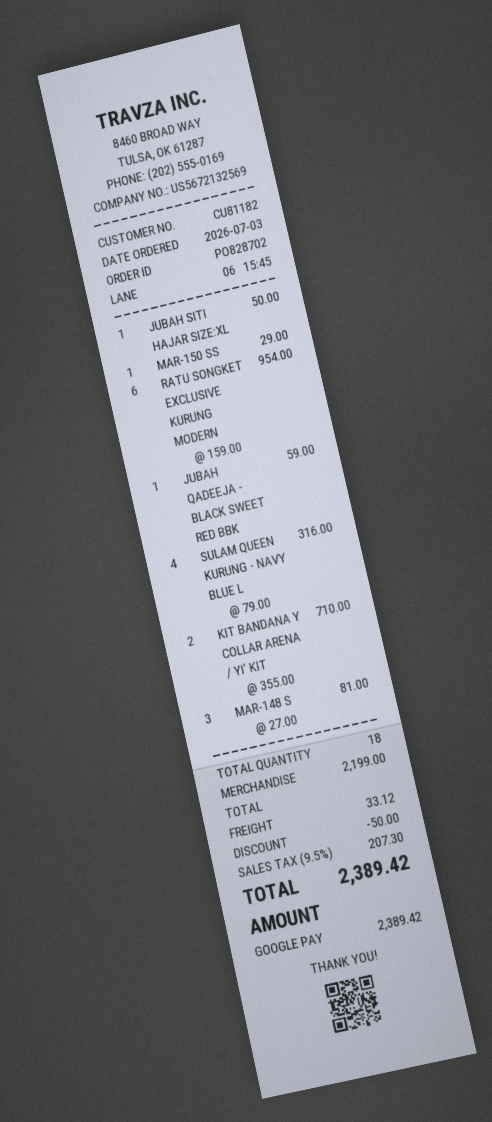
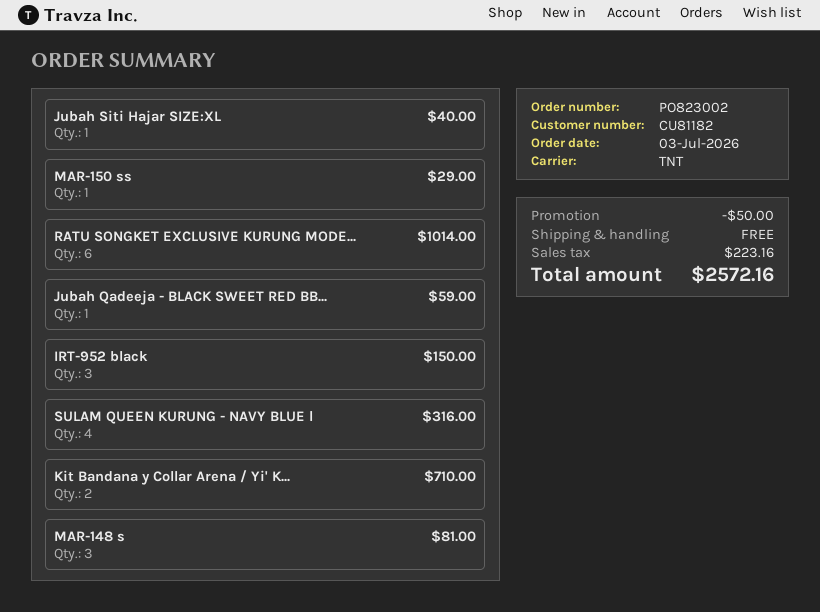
order number: PO828702 -> PO823002
JUBAH SITI HAJAR SIZE:XL: 1 for 50.00 -> 1 for 40.00
RATU SONGKET EXCLUSIVE KURUNG MODERN: 6 for 954.00 -> 6 for 1014.00
IRT-952 black: none -> 3 for 150.00
shipping: 33.12 -> 0.00
tax: 207.30 -> 223.16
total: 2389.42 -> 2572.16

